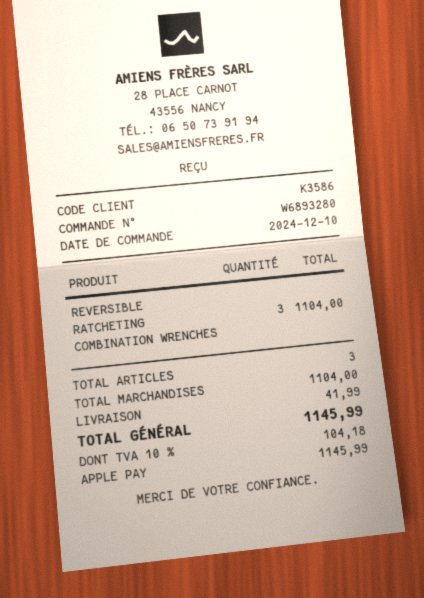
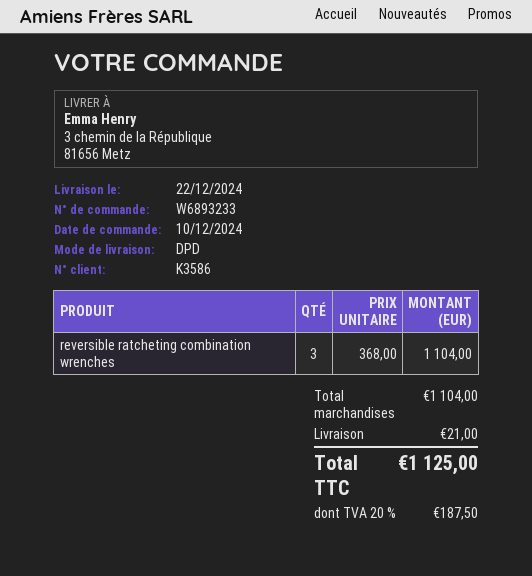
order number: W6893280 -> W6893233
shipping: 41.99 -> 21.00
tax: 10% = 104.18 -> 20% = 187.50
total: 1145.99 -> 1125.00

